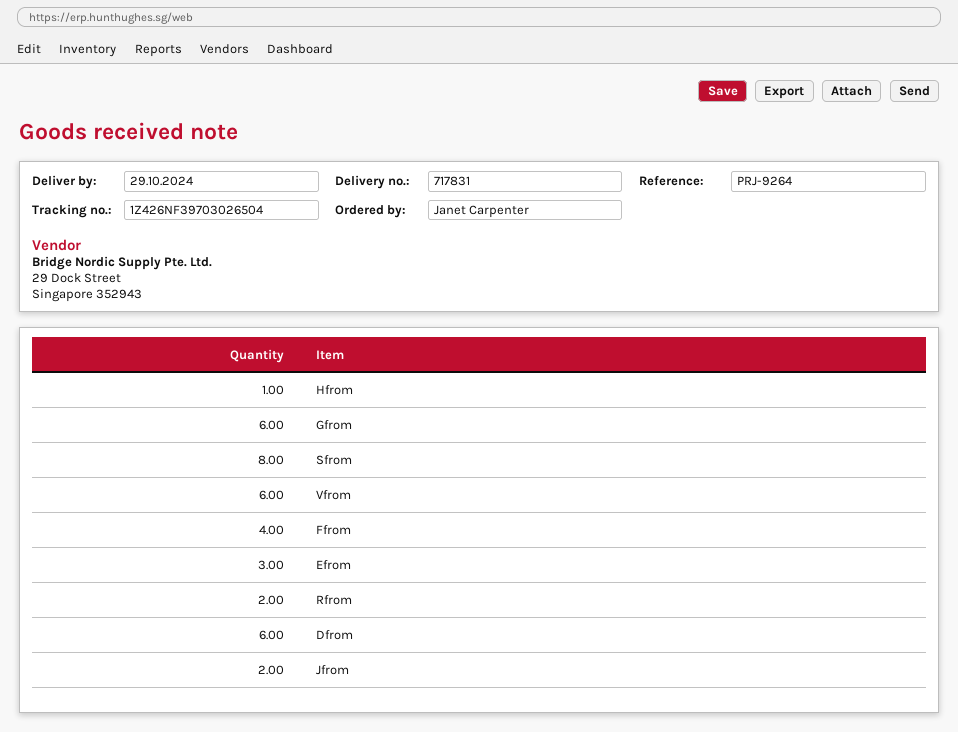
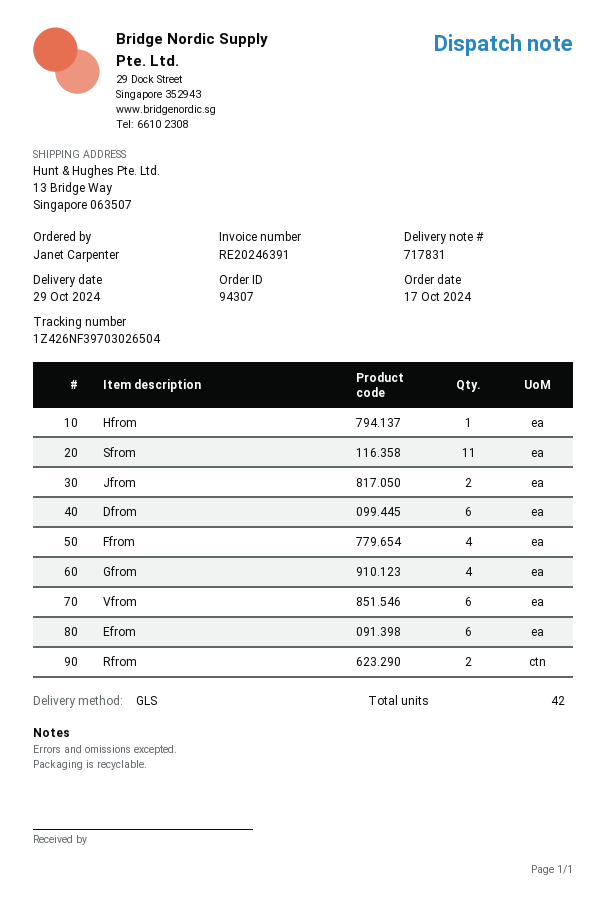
Gfrom: 6 -> 4
Sfrom: 8 -> 11
Efrom: 3 -> 6

